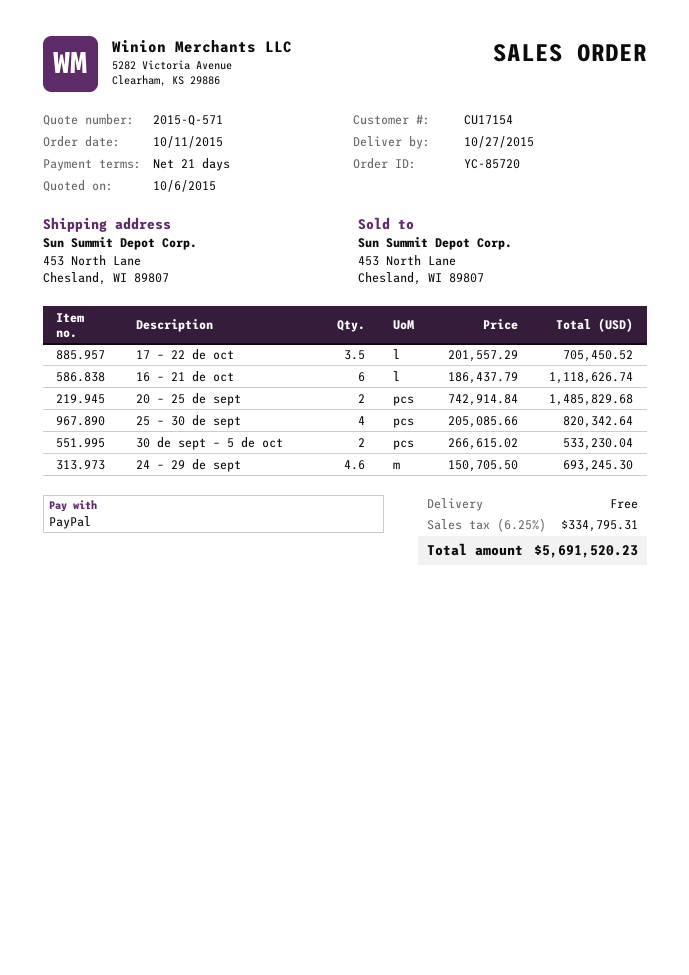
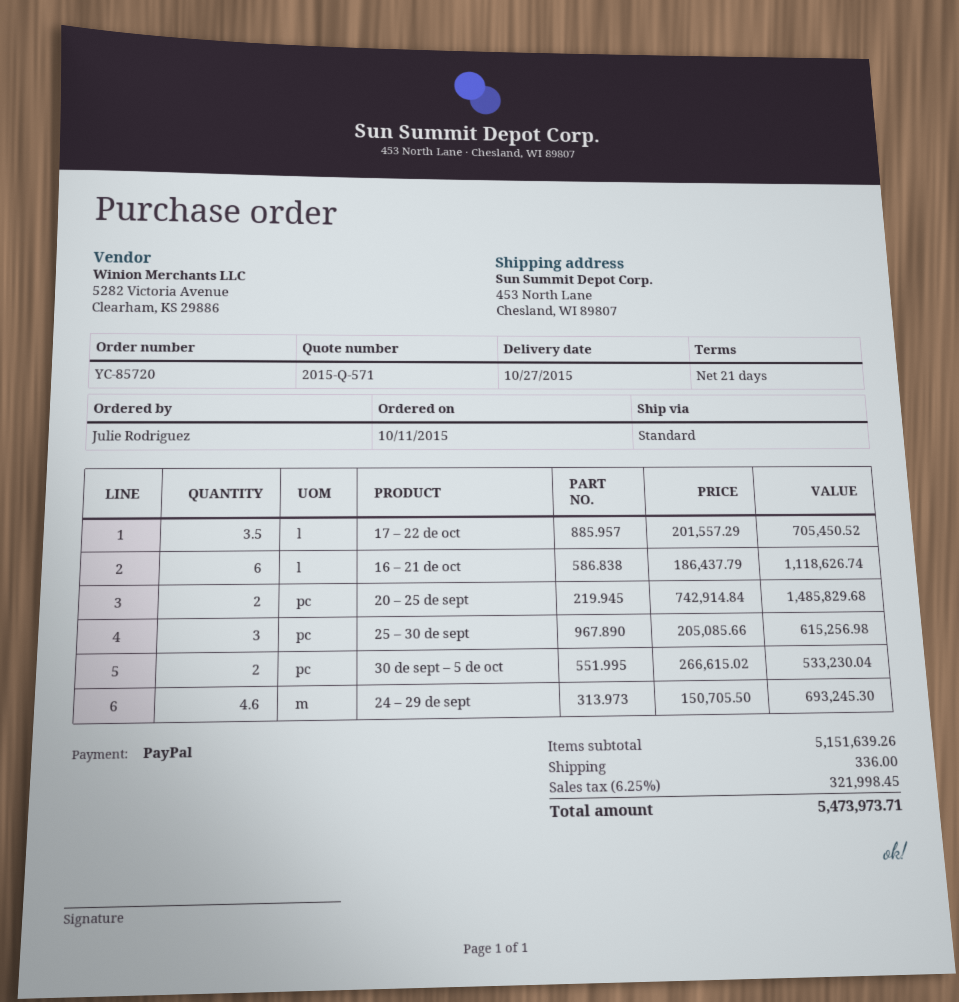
25 – 30 de sept: 4 x 205085.66 = 820342.64 -> 3 x 205085.66 = 615256.98
shipping: 0.00 -> 336.00
tax: 6.25% = 334795.31 -> 6.25% = 321998.45
total: 5691520.23 -> 5473973.71

